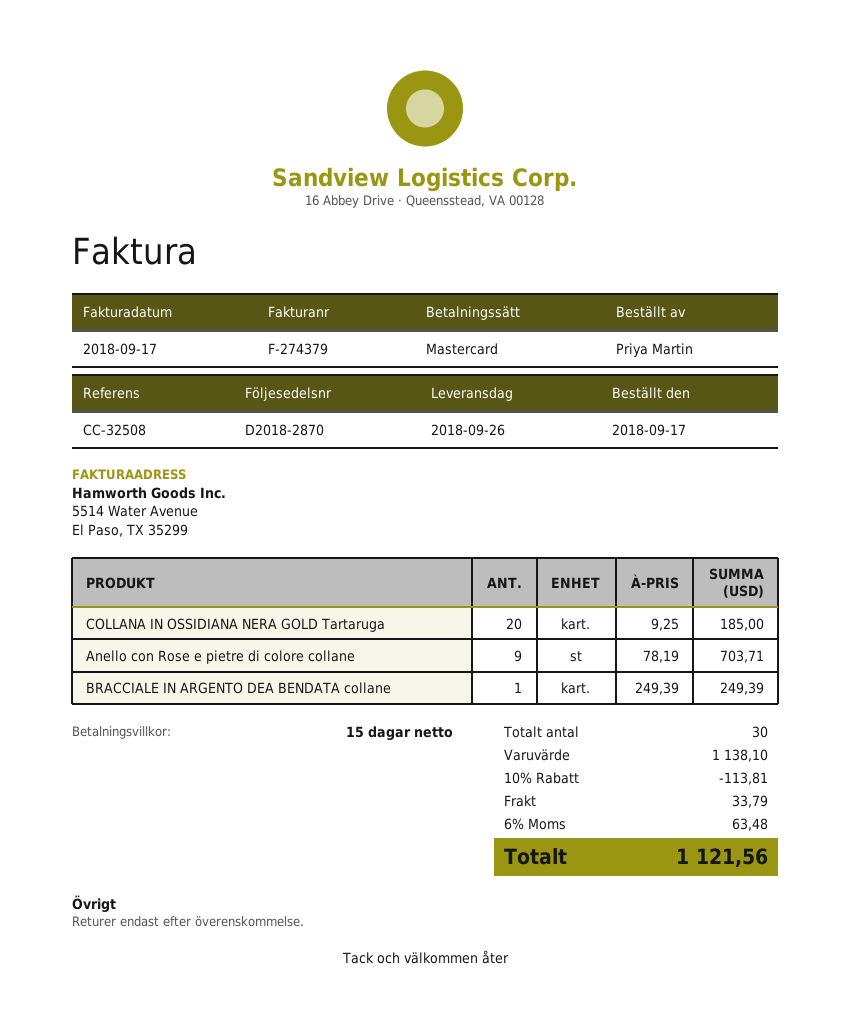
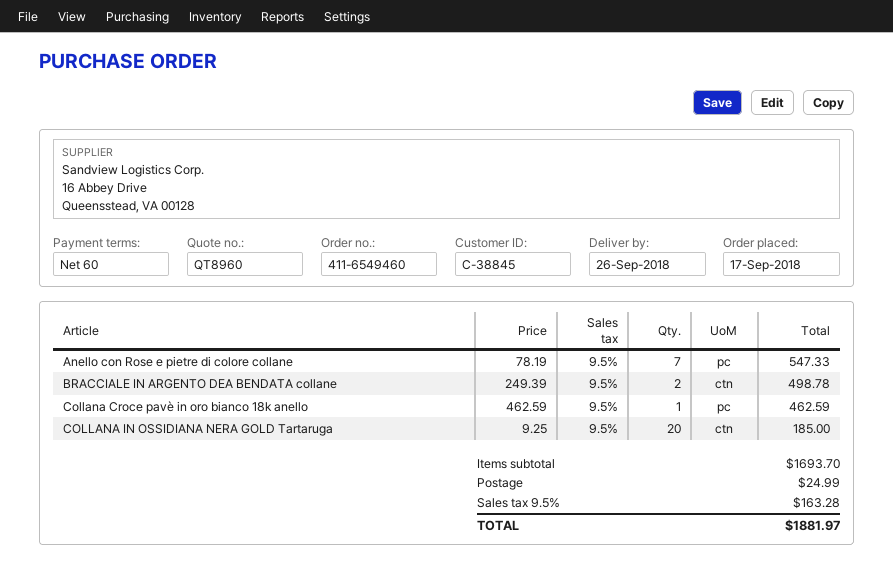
payment terms: 15 days -> 60 days
Anello con Rose e pietre di colore collane: 9 x 78.19 = 703.71 -> 7 x 78.19 = 547.33
BRACCIALE IN ARGENTO DEA BENDATA collane: 1 x 249.39 = 249.39 -> 2 x 249.39 = 498.78
Collana Croce pavè in oro bianco 18k anello: none -> 1 x 462.59 = 462.59
subtotal: 1138.10 -> 1693.70
discount: 10% = 113.81 -> none
shipping: 33.79 -> 24.99
tax: 6% = 63.48 -> 9.5% = 163.28
total: 1121.56 -> 1881.97

